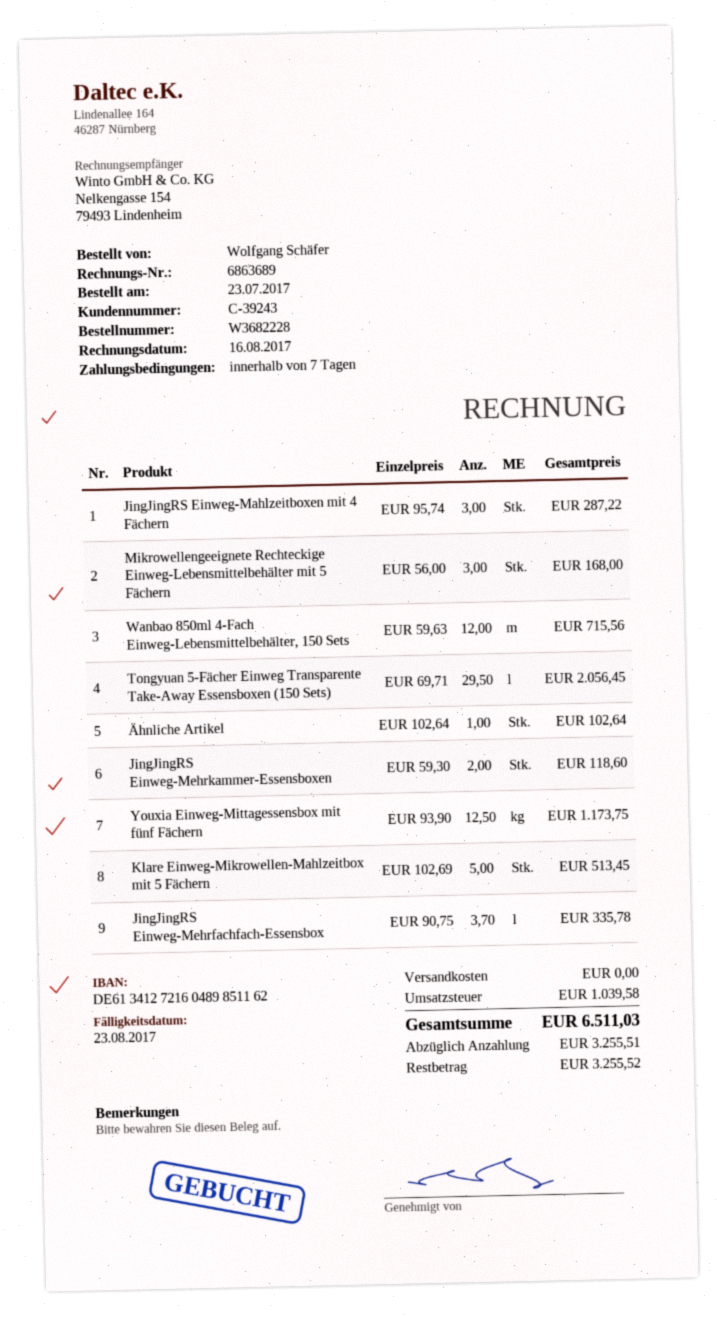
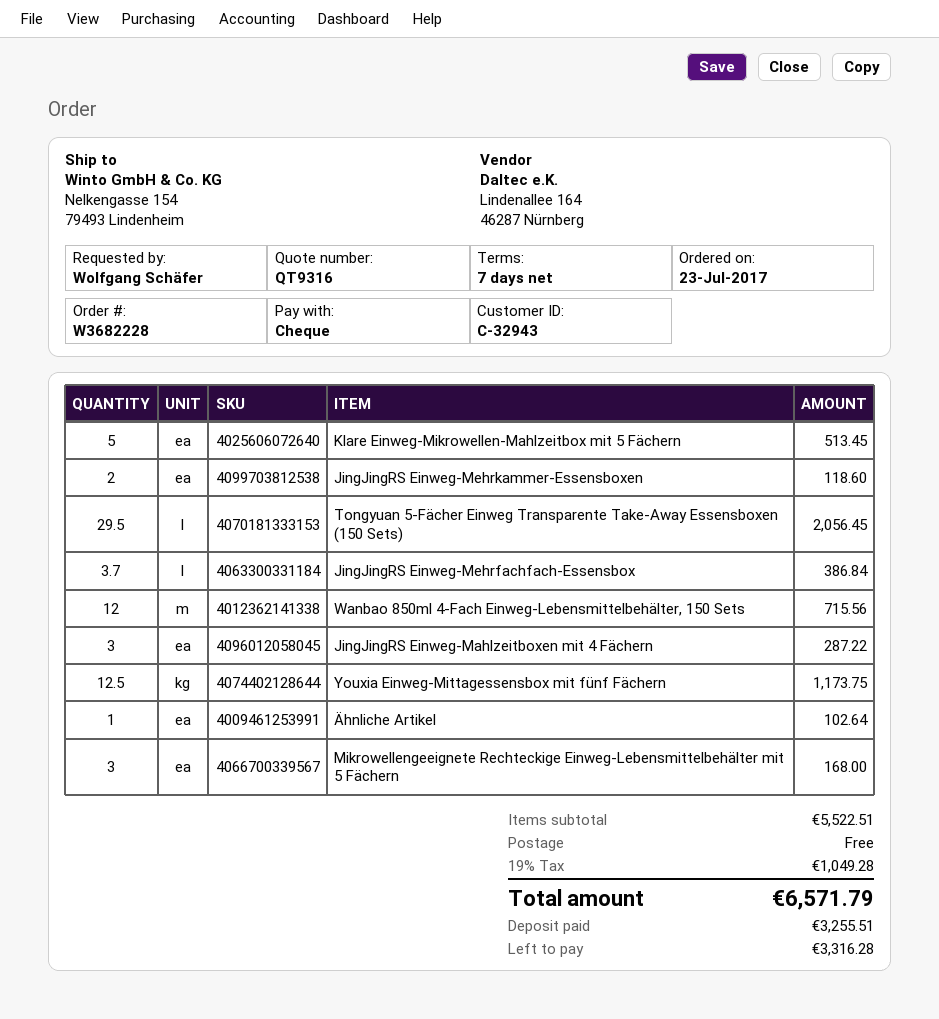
customer number: C-39243 -> C-32943
JingJingRS Einweg-Mehrfachfach-Essensbox: 3.7 for 335.78 -> 3.7 for 386.84
tax: 1039.58 -> 1049.28
total: 6511.03 -> 6571.79
balance: 3255.52 -> 3316.28

